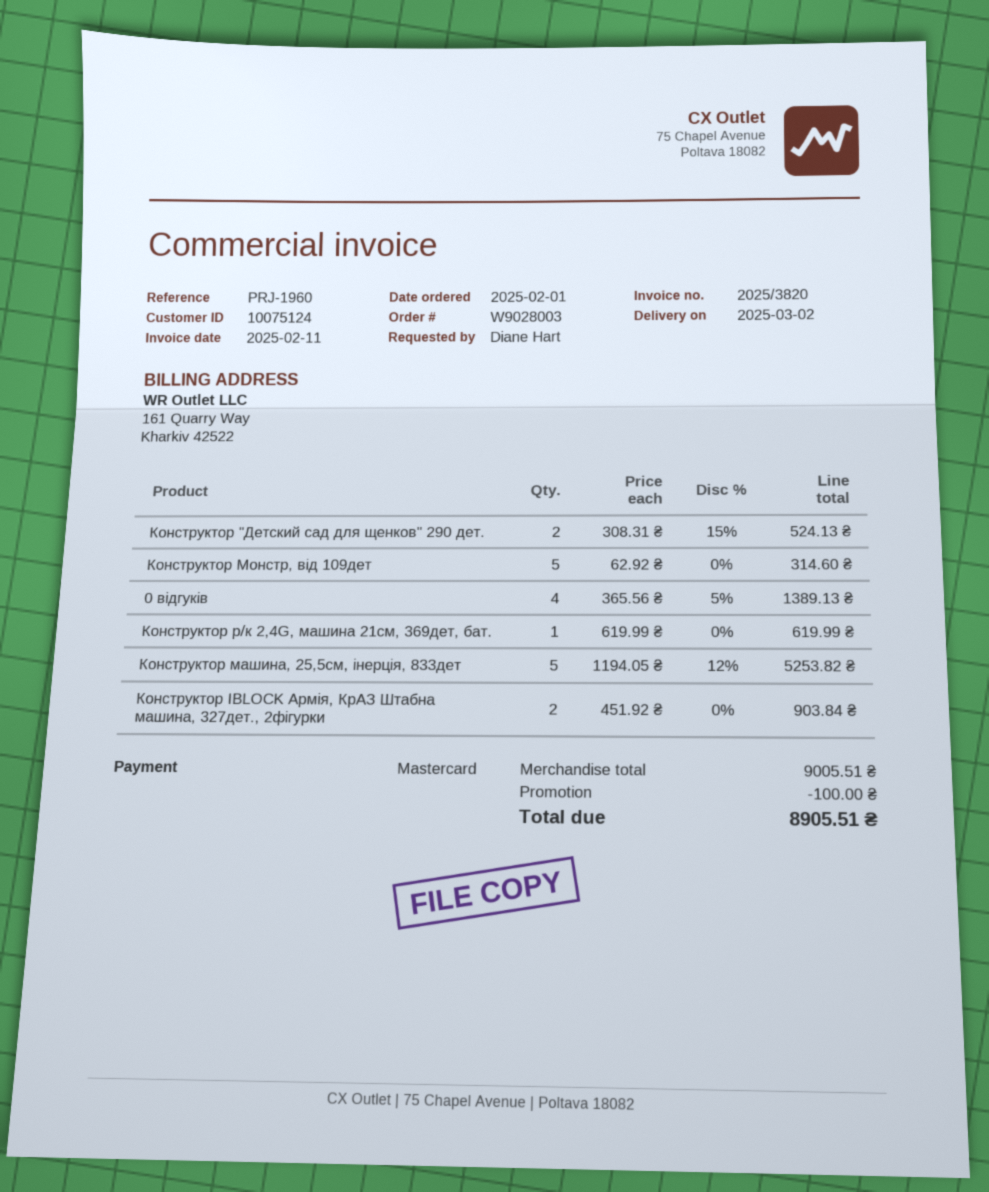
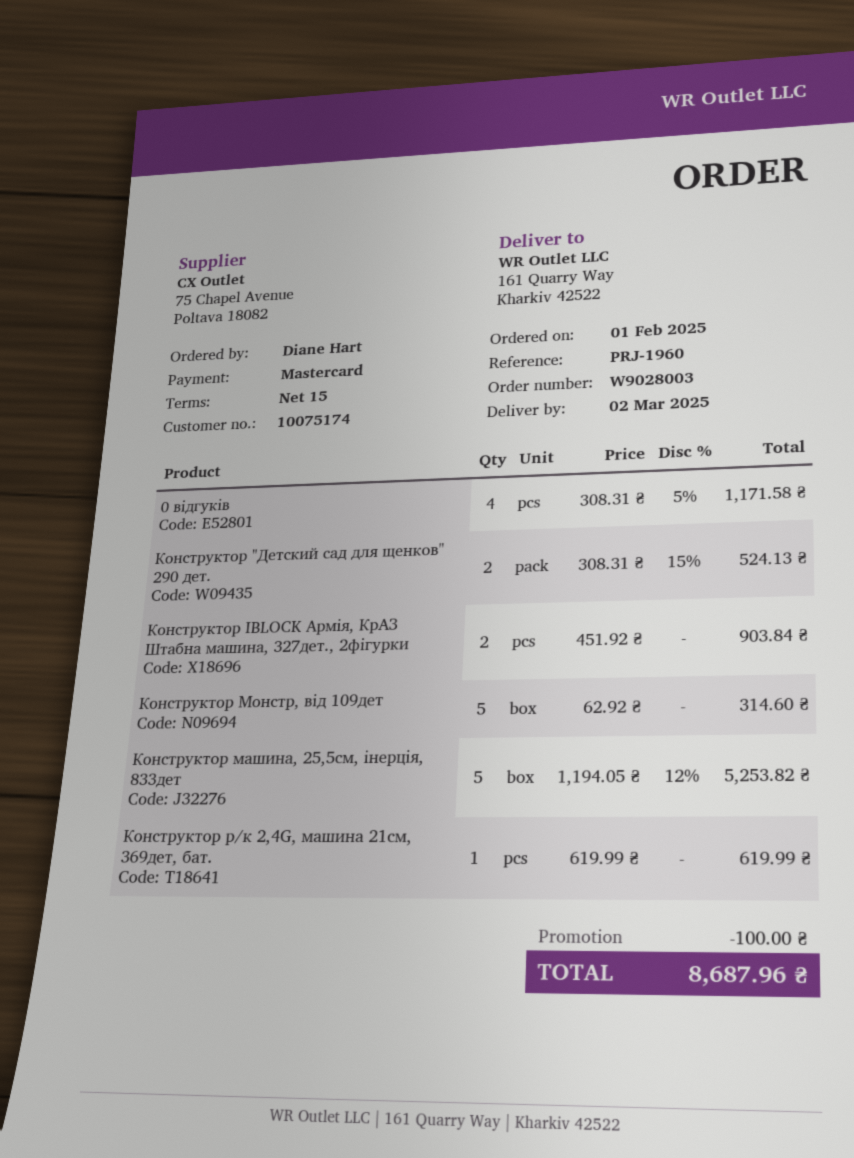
customer number: 10075124 -> 10075174
0 відгуків: 4 x 365.56 - 5% = 1389.13 -> 4 x 308.31 - 5% = 1171.58
total: 8905.51 -> 8687.96

